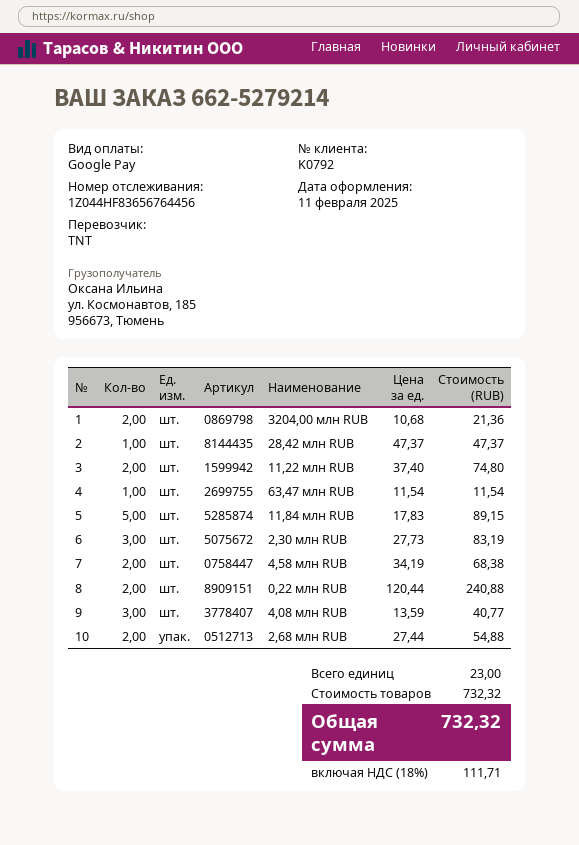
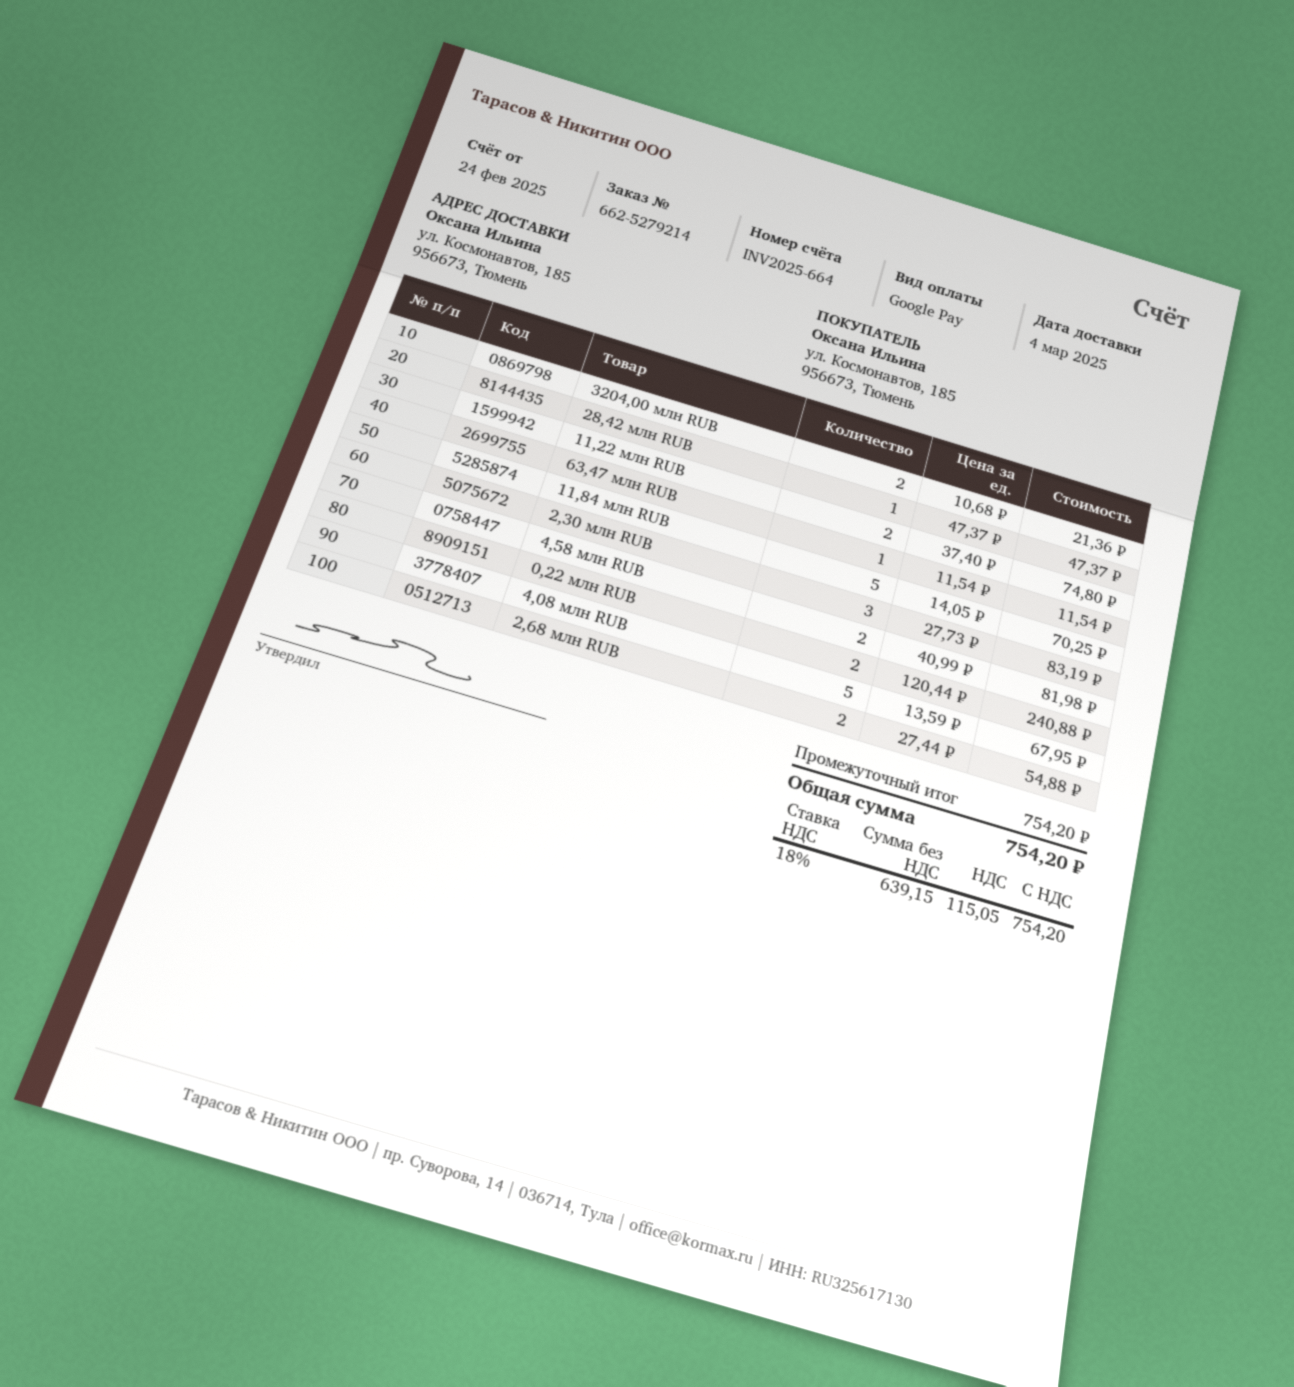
11,84 млн RUB: 5 x 17.83 = 89.15 -> 5 x 14.05 = 70.25
4,58 млн RUB: 2 x 34.19 = 68.38 -> 2 x 40.99 = 81.98
4,08 млн RUB: 3 x 13.59 = 40.77 -> 5 x 13.59 = 67.95
subtotal: 732.32 -> 754.20
tax: 18% = 111.71 -> 18% = 115.05
total: 732.32 -> 754.20

